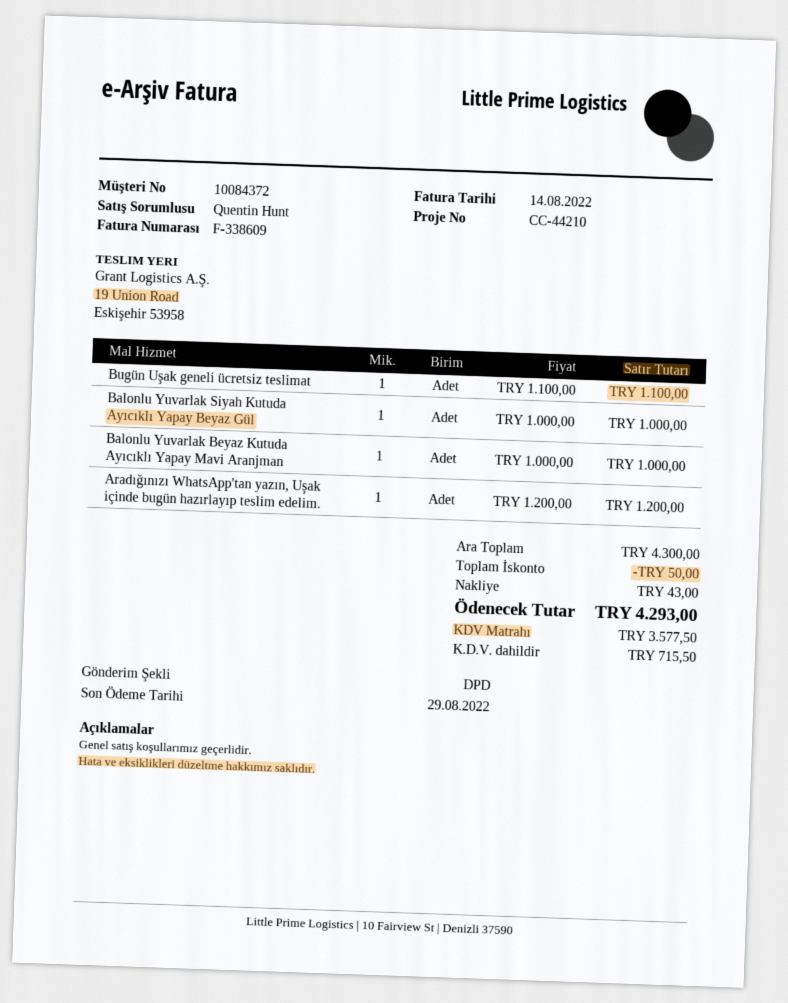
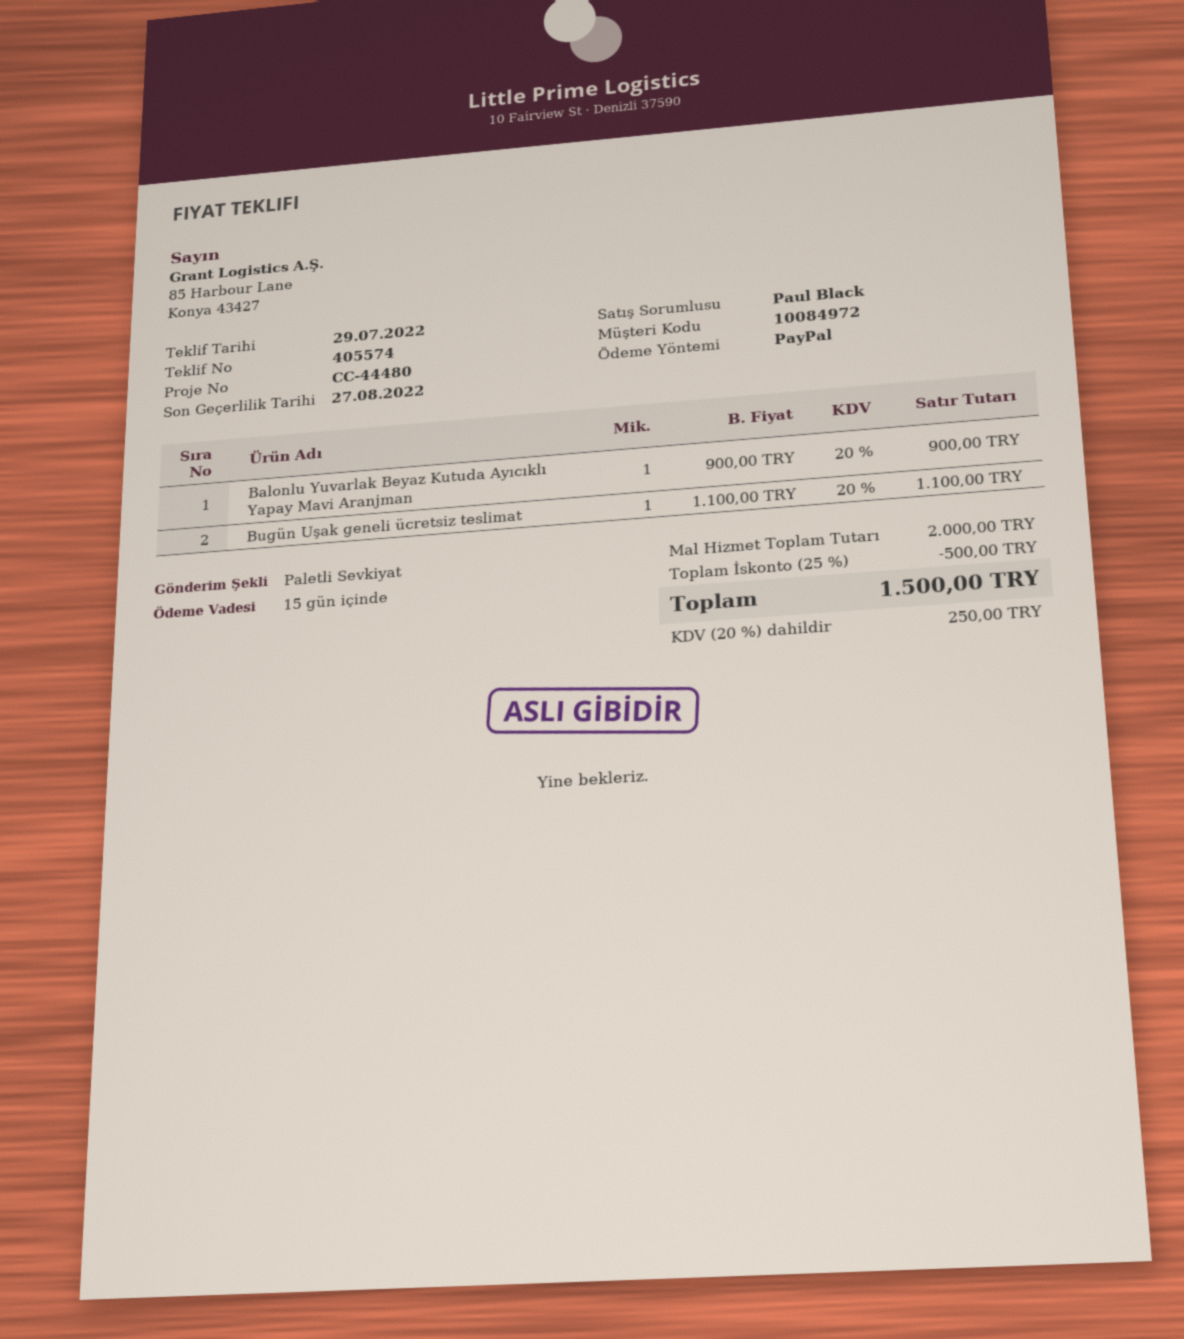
customer number: 10084372 -> 10084972
reference: CC-44210 -> CC-44480
sales rep: Quentin Hunt -> Paul Black
shipping method: DPD -> pallet freight
Balonlu Yuvarlak Siyah Kutuda Ayıcıklı Yapay Beyaz Gül: 1 x 1000.00 = 1000.00 -> none
Balonlu Yuvarlak Beyaz Kutuda Ayıcıklı Yapay Mavi Aranjman: 1 x 1000.00 = 1000.00 -> 1 x 900.00 = 900.00
Aradığınızı WhatsApp'tan yazın, Uşak içinde bugün hazırlayıp teslim edelim.: 1 x 1200.00 = 1200.00 -> none
subtotal: 4300.00 -> 2000.00
discount: 50.00 -> 500.00
shipping: 43.00 -> none
tax: 715.50 -> 250.00
total: 4293.00 -> 1500.00

